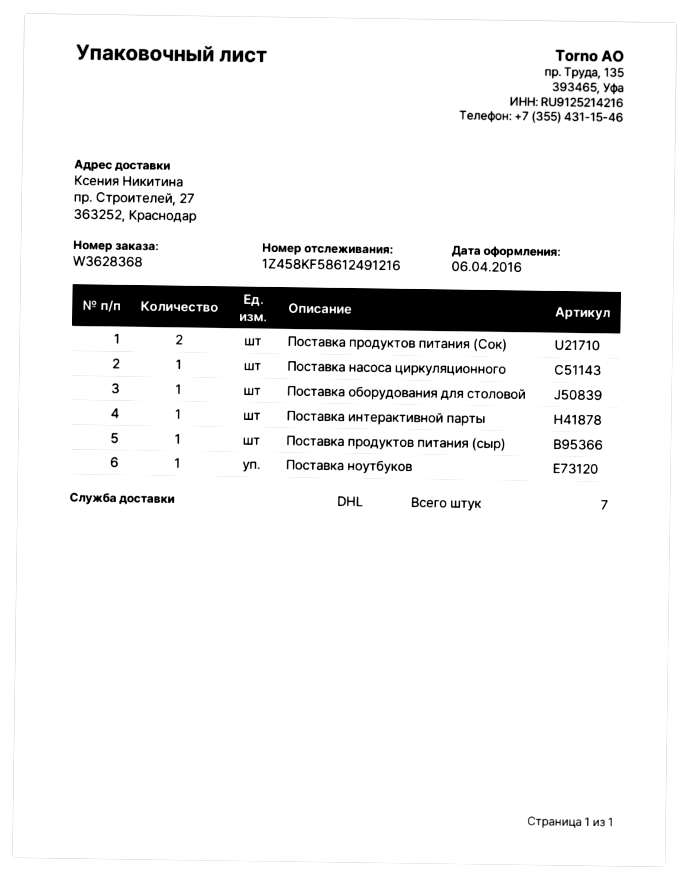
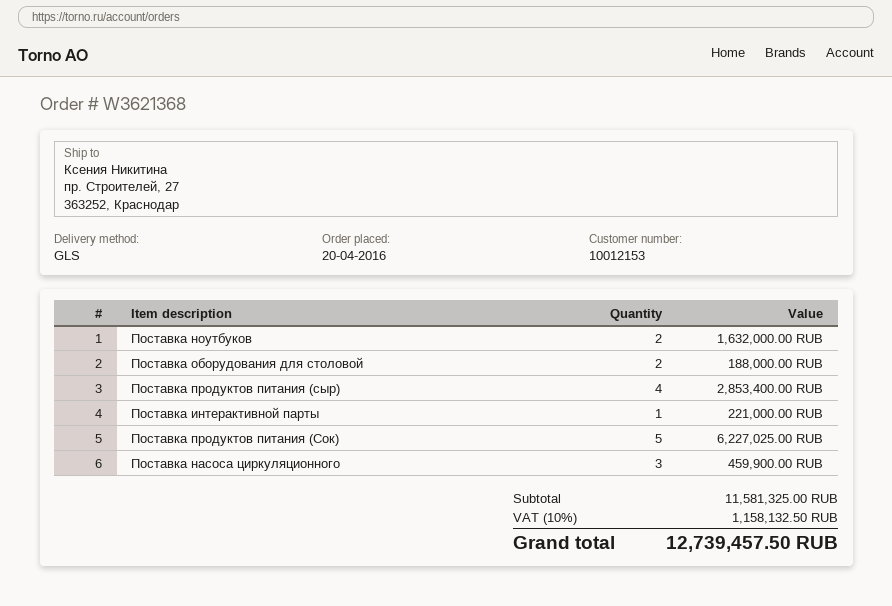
order number: W3628368 -> W3621368
order date: 2016-04-06 -> 2016-04-20
shipping method: DHL -> GLS
Поставка продуктов питания (Сок): 2 -> 5
Поставка насоса циркуляционного: 1 -> 3
Поставка оборудования для столовой: 1 -> 2
Поставка продуктов питания (сыр): 1 -> 4
Поставка ноутбуков: 1 -> 2

